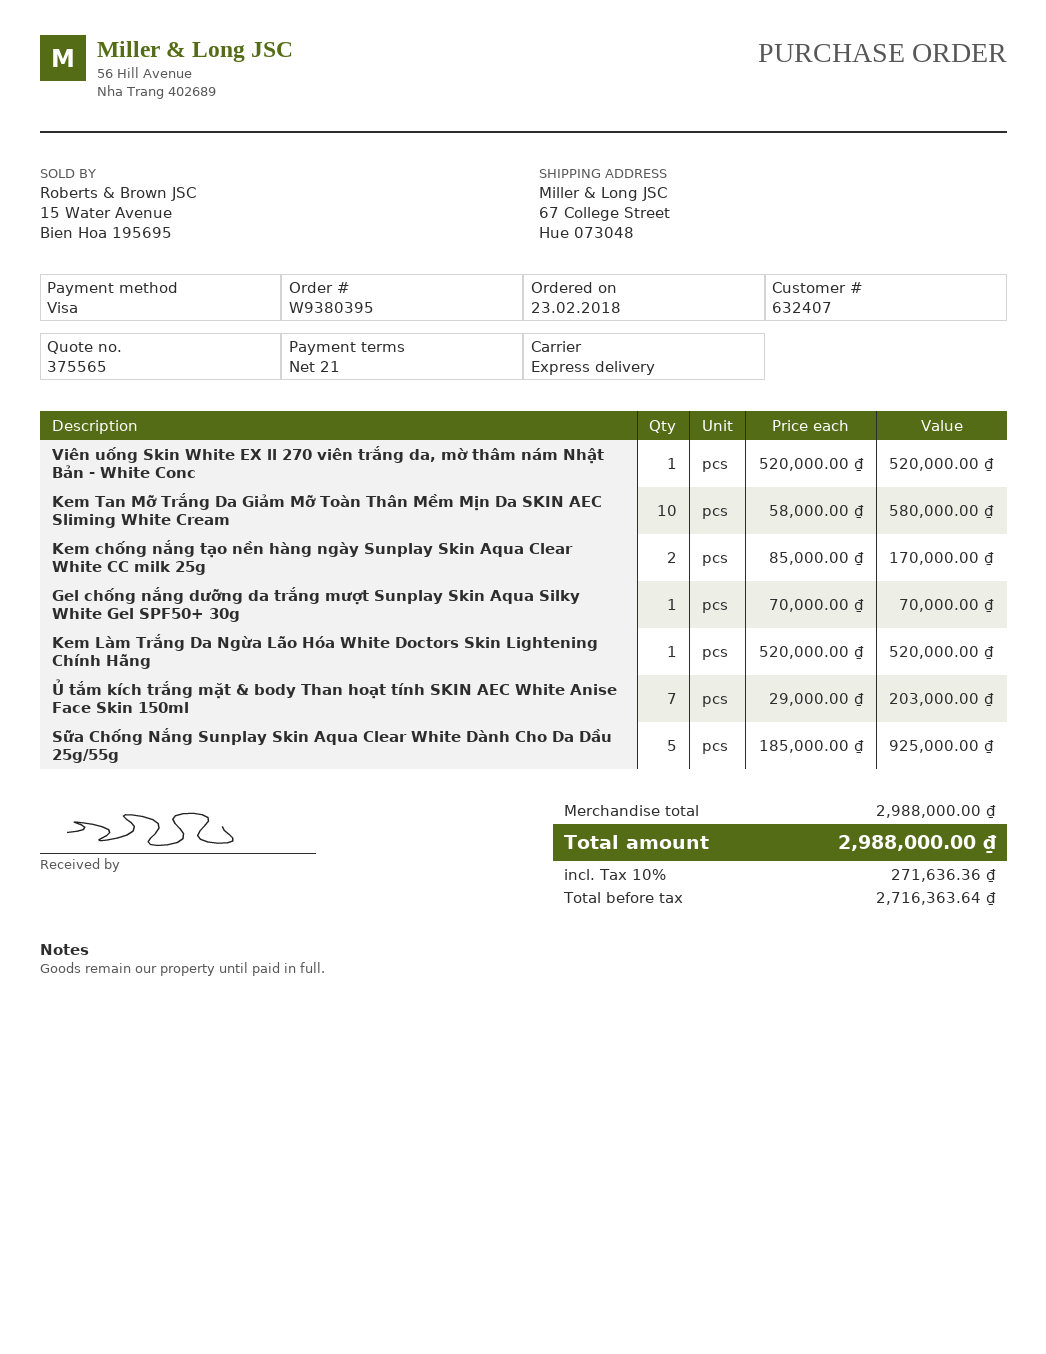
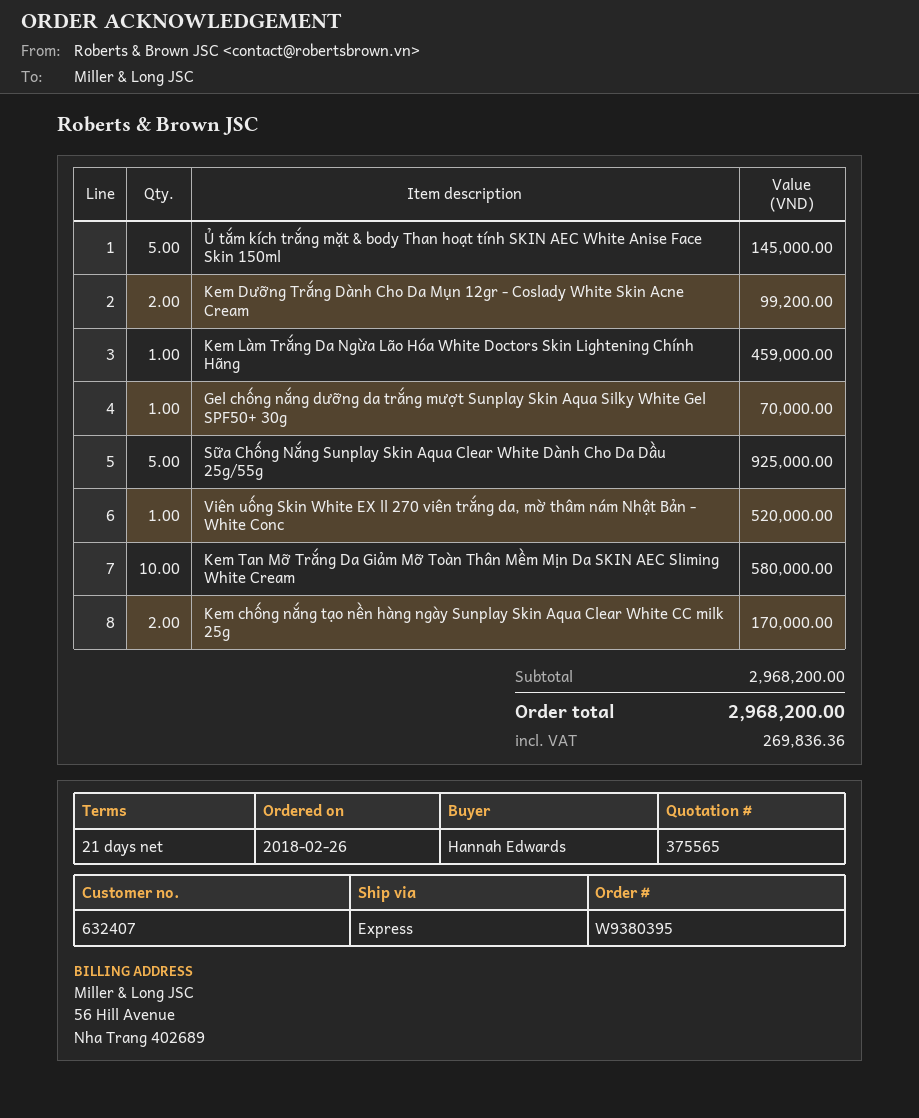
order date: 2018-02-23 -> 2018-02-26
Kem Làm Trắng Da Ngừa Lão Hóa White Doctors Skin Lightening Chính Hãng: 1 for 520000.00 -> 1 for 459000.00
Ủ tắm kích trắng mặt & body Than hoạt tính SKIN AEC White Anise Face Skin 150ml: 7 for 203000.00 -> 5 for 145000.00
Kem Dưỡng Trắng Dành Cho Da Mụn 12gr - Coslady White Skin Acne Cream: none -> 2 for 99200.00
subtotal: 2988000.00 -> 2968200.00
tax: 271636.36 -> 269836.36
total: 2988000.00 -> 2968200.00

